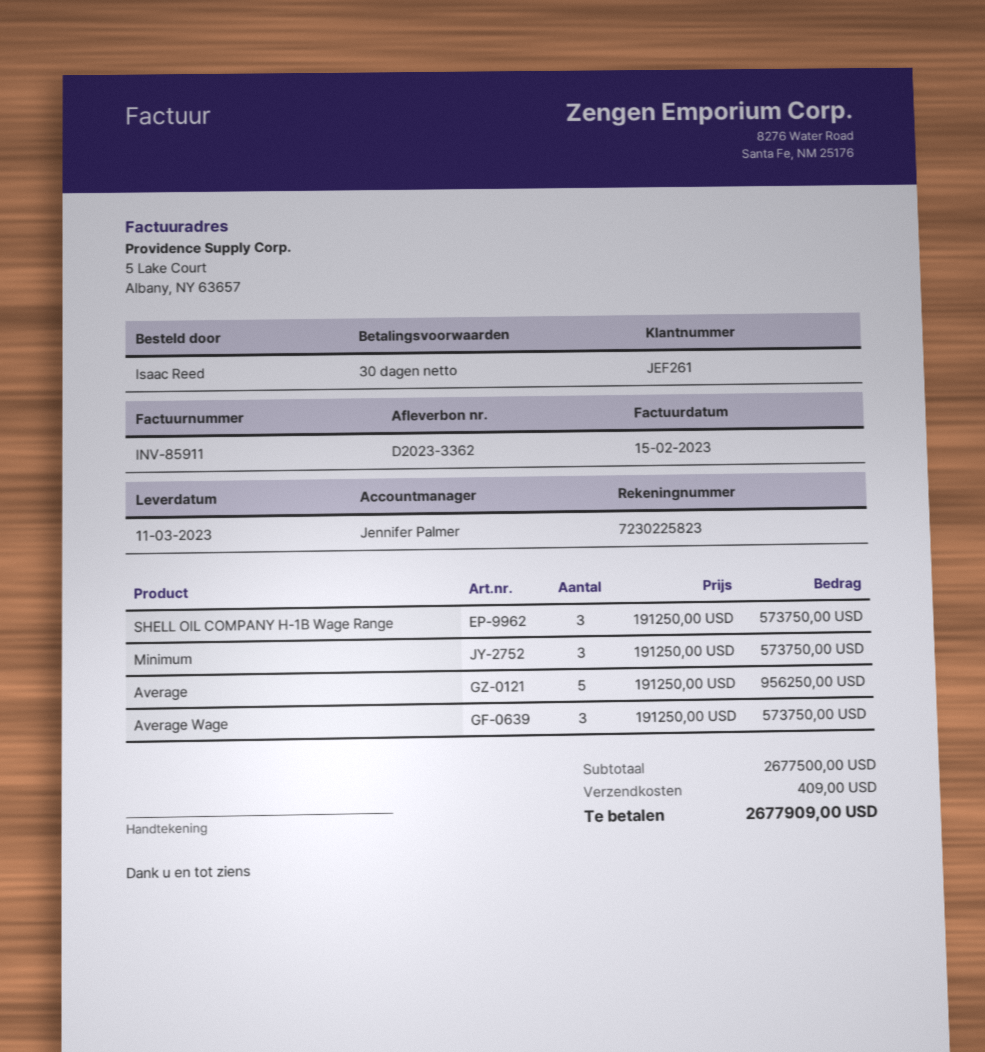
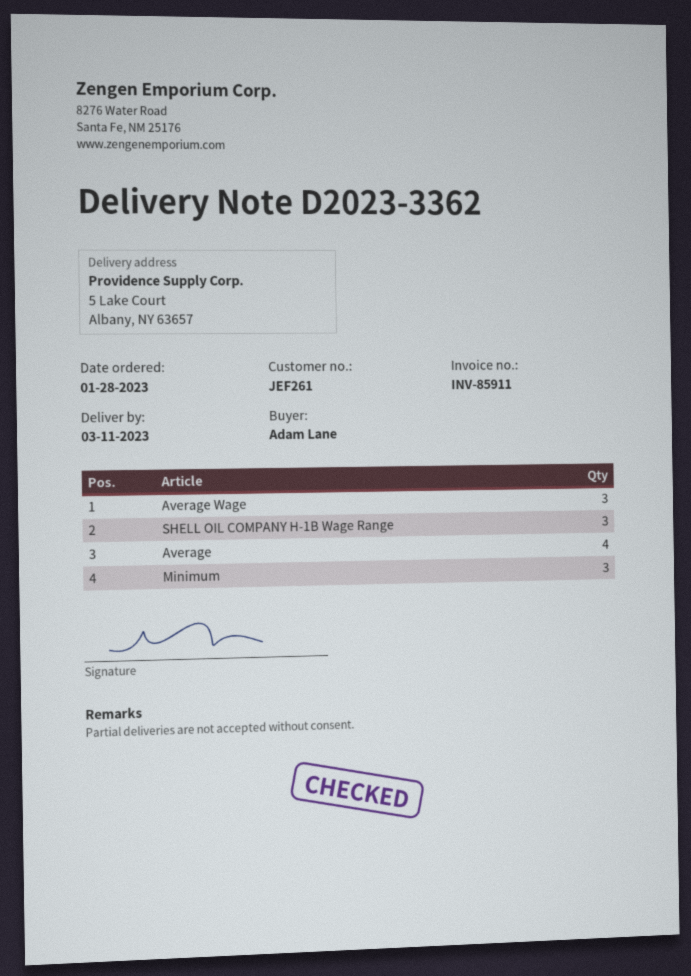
ordered by: Isaac Reed -> Adam Lane
Average: 5 -> 4

